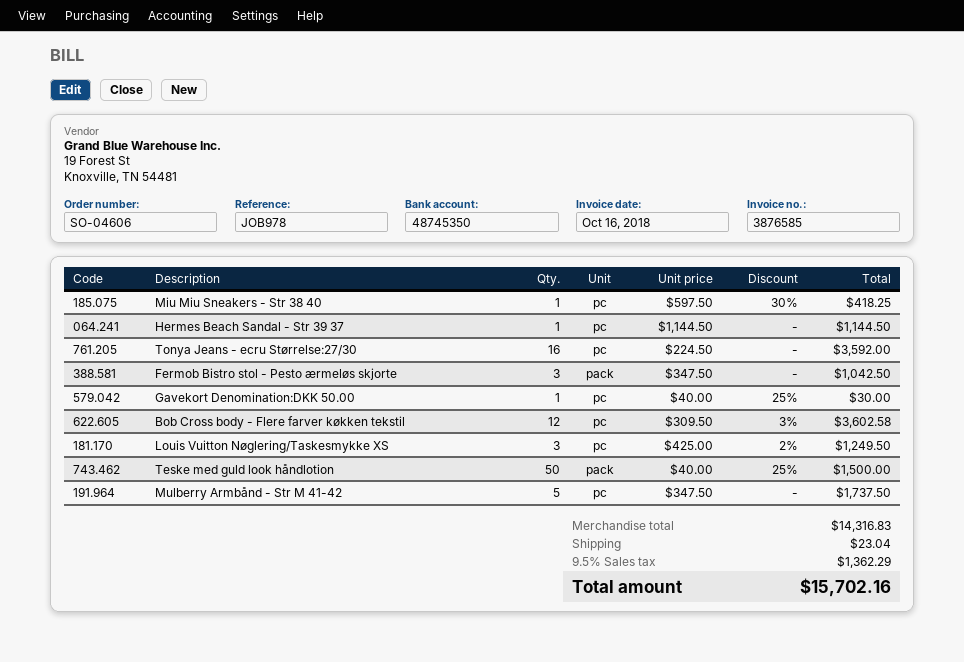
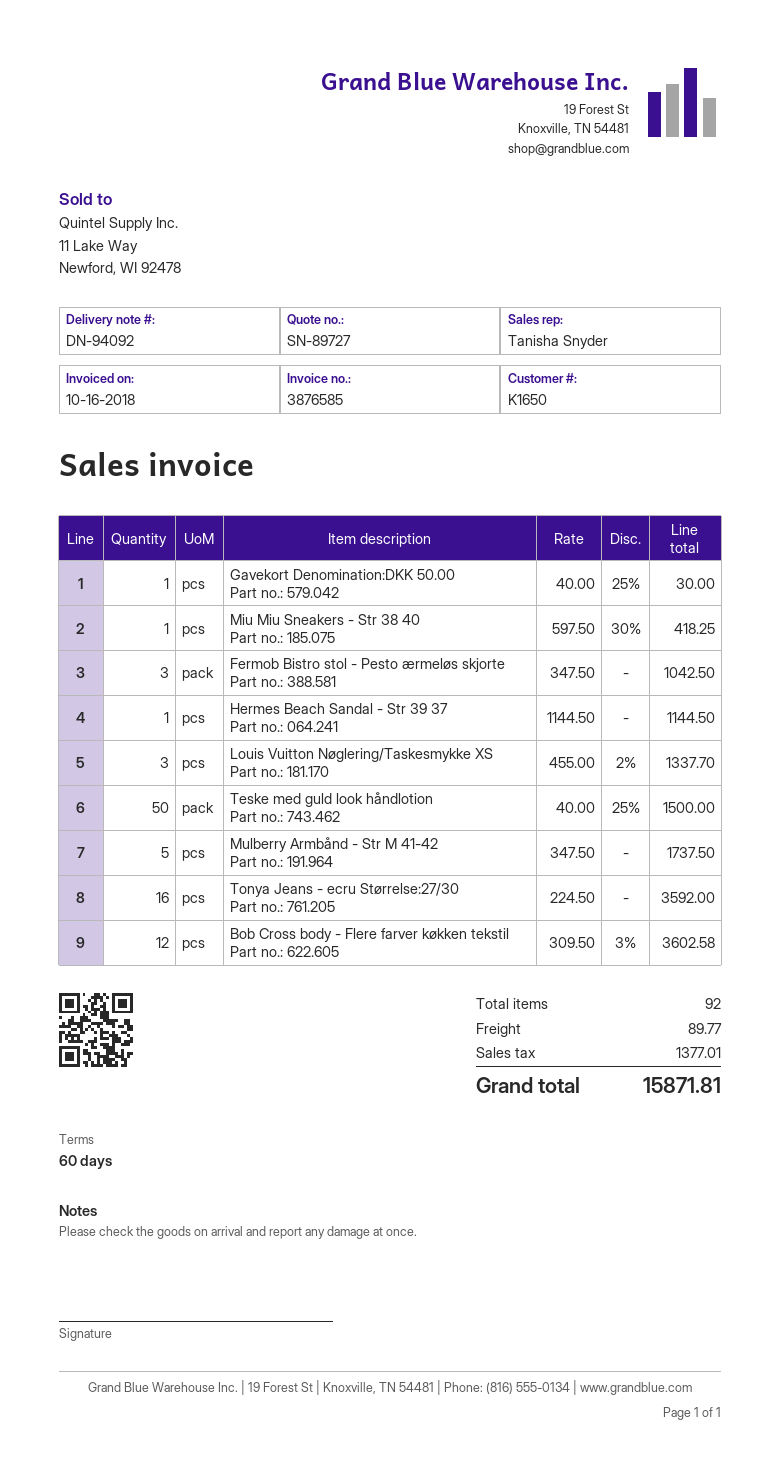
Louis Vuitton Nøglering/Taskesmykke XS: 3 x 425.00 - 2% = 1249.50 -> 3 x 455.00 - 2% = 1337.70
shipping: 23.04 -> 89.77
tax: 1362.29 -> 1377.01
total: 15702.16 -> 15871.81

